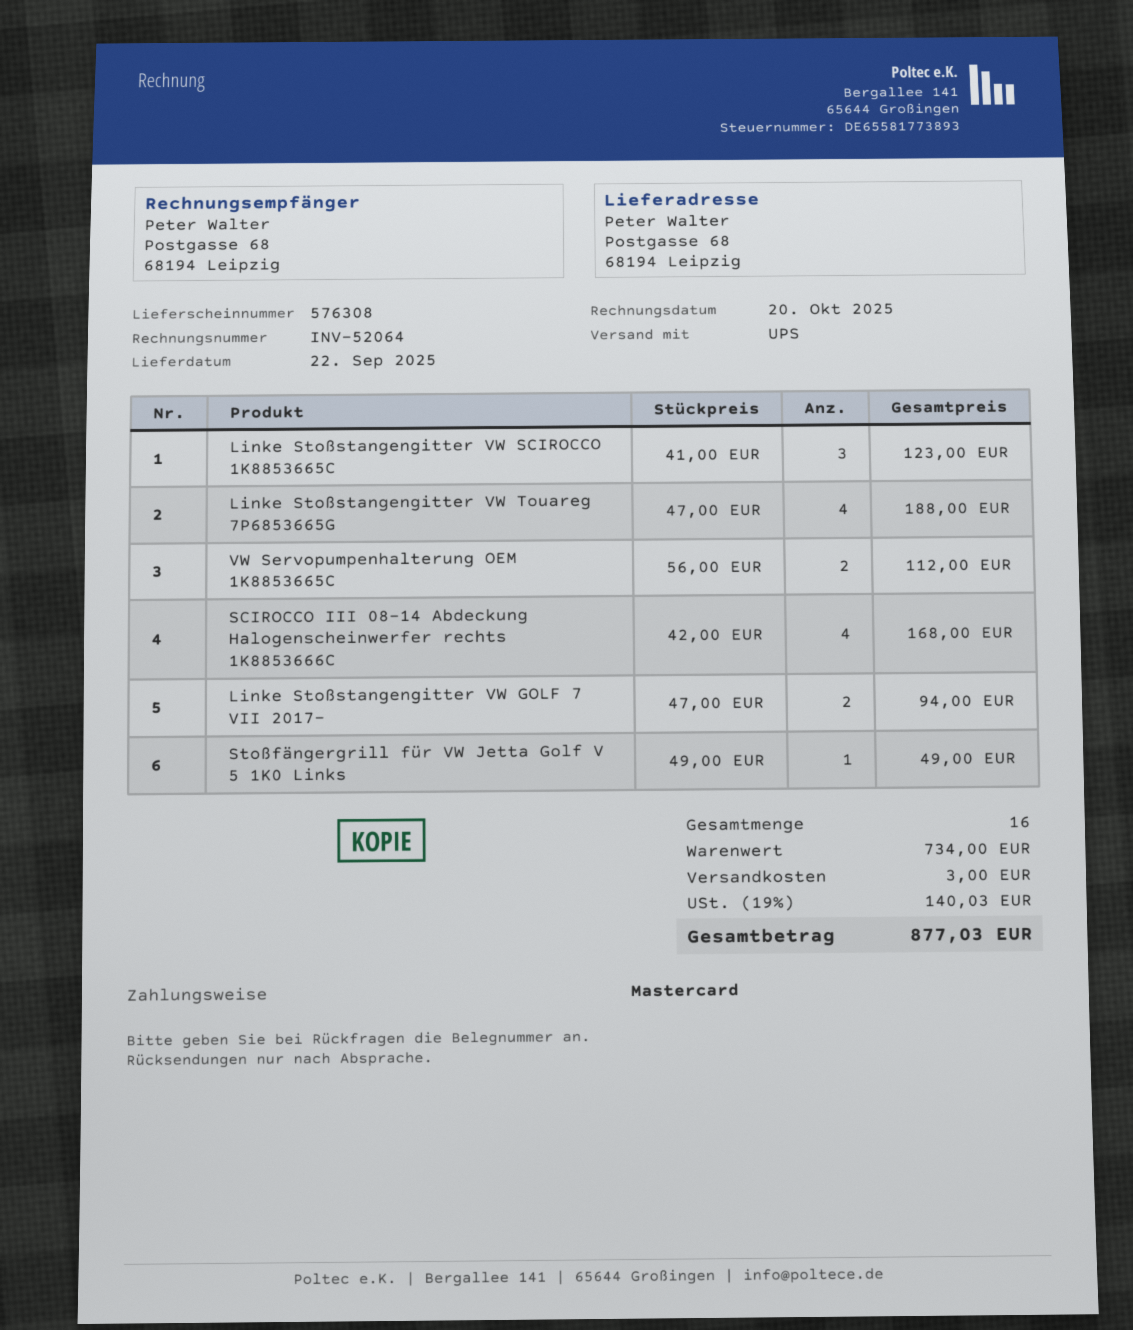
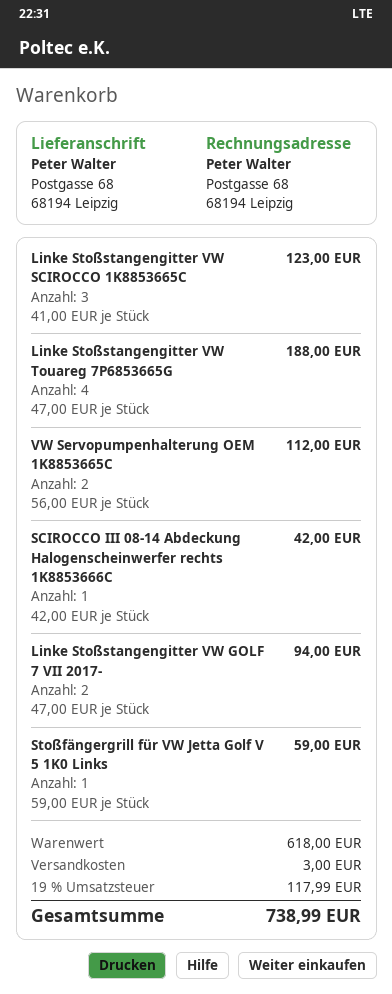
SCIROCCO III 08-14 Abdeckung Halogenscheinwerfer rechts 1K8853666C: 4 x 42.00 = 168.00 -> 1 x 42.00 = 42.00
Stoßfängergrill für VW Jetta Golf V 5 1K0 Links: 1 x 49.00 = 49.00 -> 1 x 59.00 = 59.00
subtotal: 734.00 -> 618.00
tax: 19% = 140.03 -> 19% = 117.99
total: 877.03 -> 738.99

